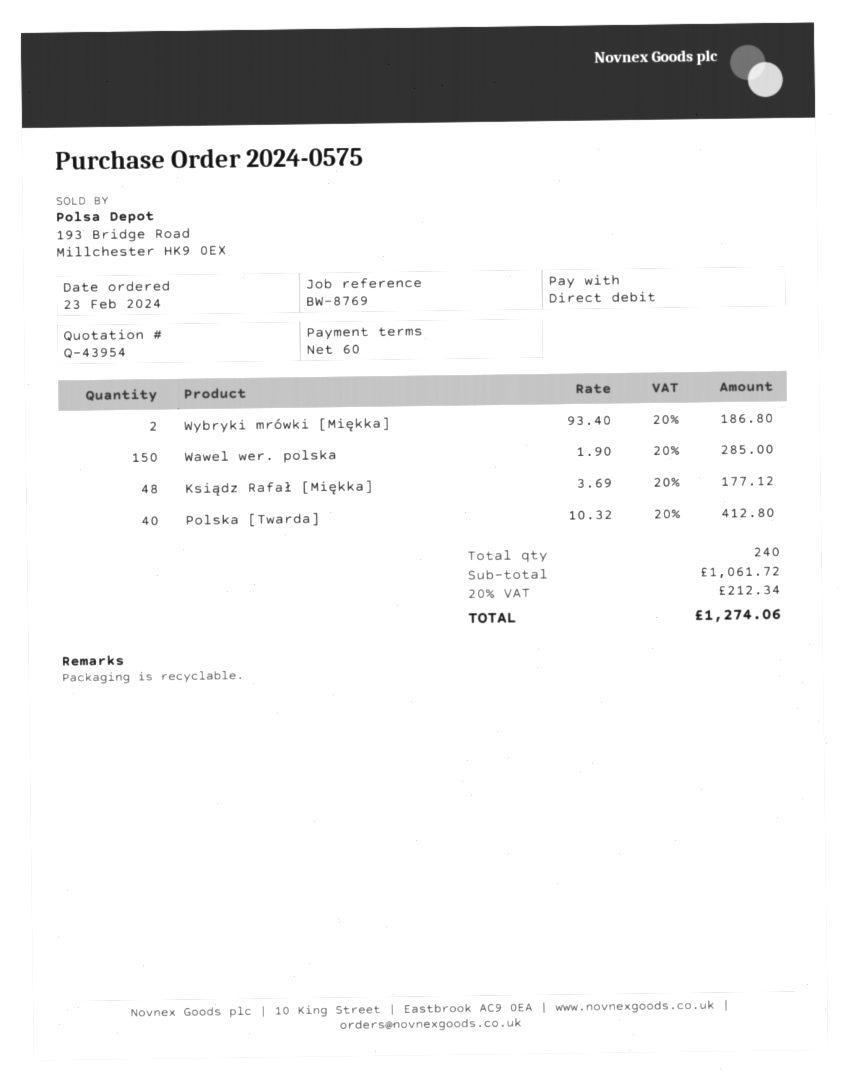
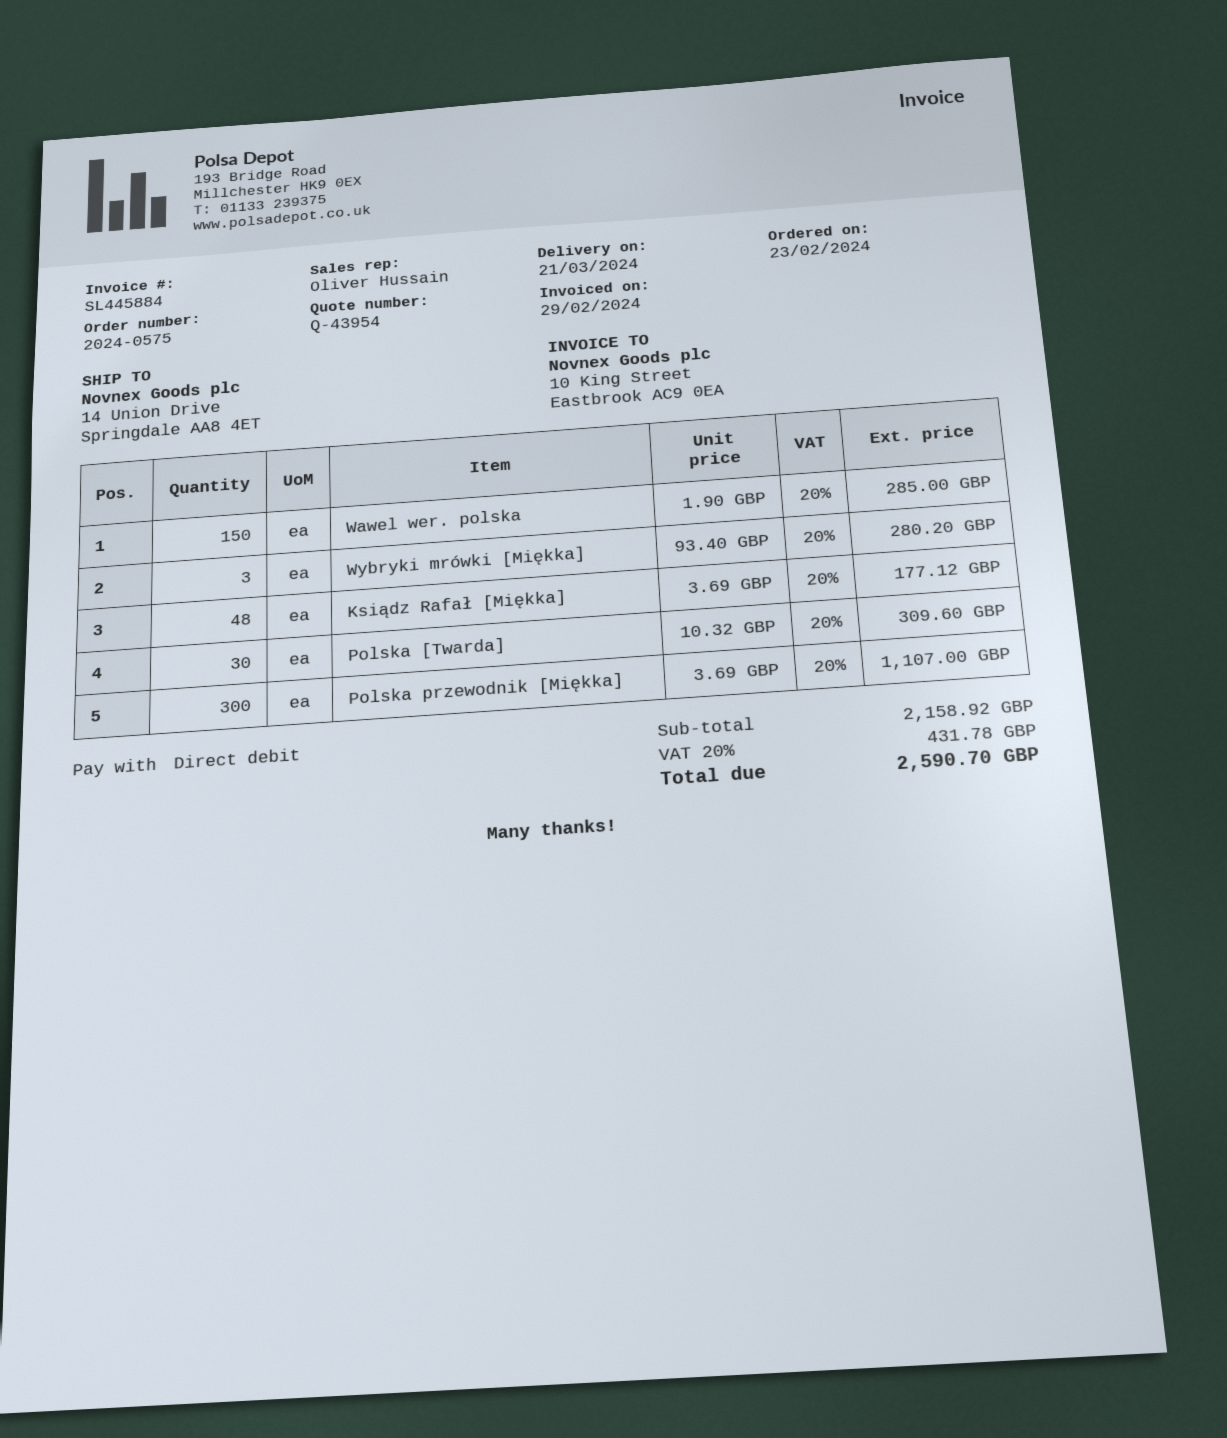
Wybryki mrówki [Miękka]: 2 x 93.40 = 186.80 -> 3 x 93.40 = 280.20
Polska [Twarda]: 40 x 10.32 = 412.80 -> 30 x 10.32 = 309.60
Polska przewodnik [Miękka]: none -> 300 x 3.69 = 1107.00
subtotal: 1061.72 -> 2158.92
tax: 20% = 212.34 -> 20% = 431.78
total: 1274.06 -> 2590.70

